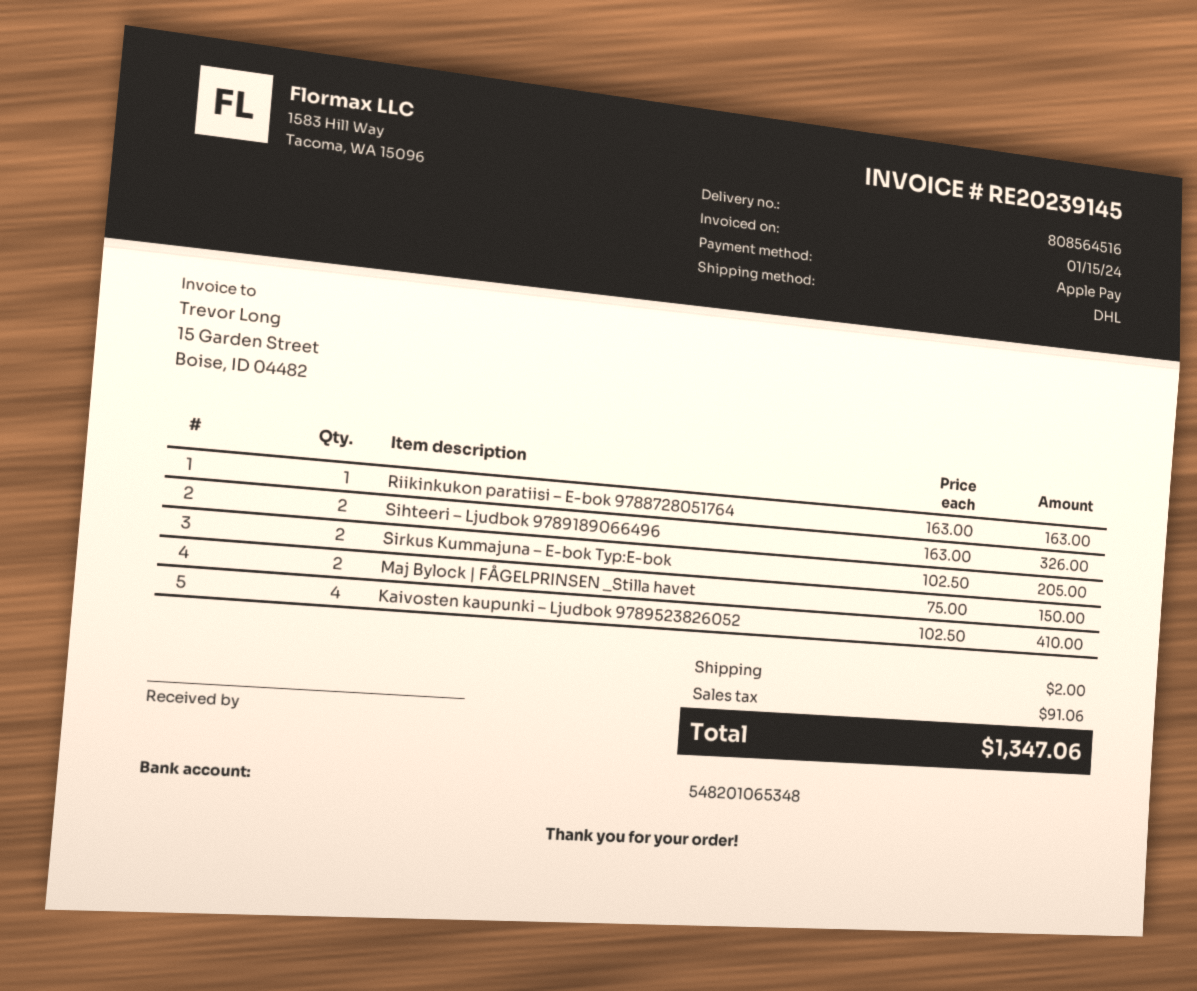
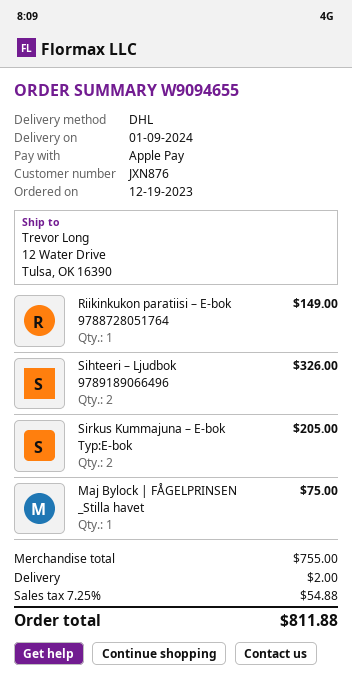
Riikinkukon paratiisi – E-bok 9788728051764: 1 for 163.00 -> 1 for 149.00
Maj Bylock | FÅGELPRINSEN _Stilla havet: 2 for 150.00 -> 1 for 75.00
Kaivosten kaupunki – Ljudbok 9789523826052: 4 for 410.00 -> none
tax: 91.06 -> 54.88
total: 1347.06 -> 811.88

